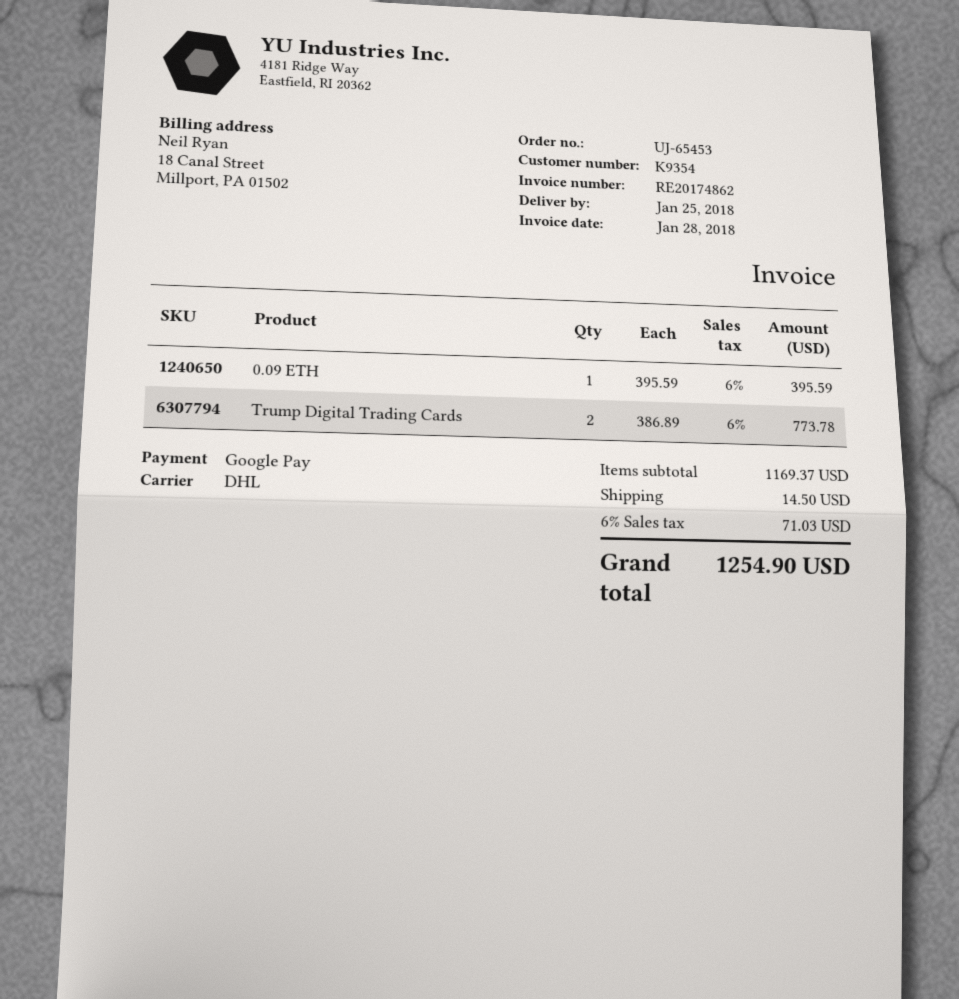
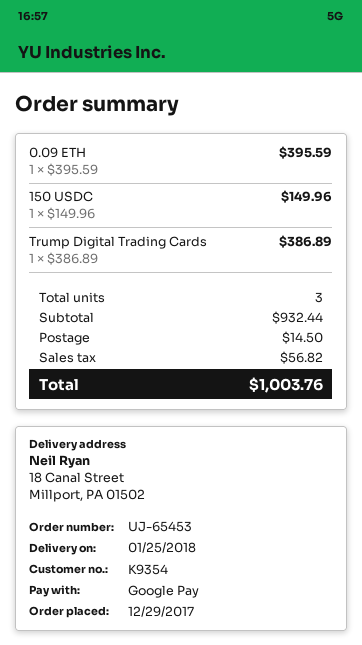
Trump Digital Trading Cards: 2 x 386.89 = 773.78 -> 1 x 386.89 = 386.89
150 USDC: none -> 1 x 149.96 = 149.96
subtotal: 1169.37 -> 932.44
tax: 71.03 -> 56.82
total: 1254.90 -> 1003.76

